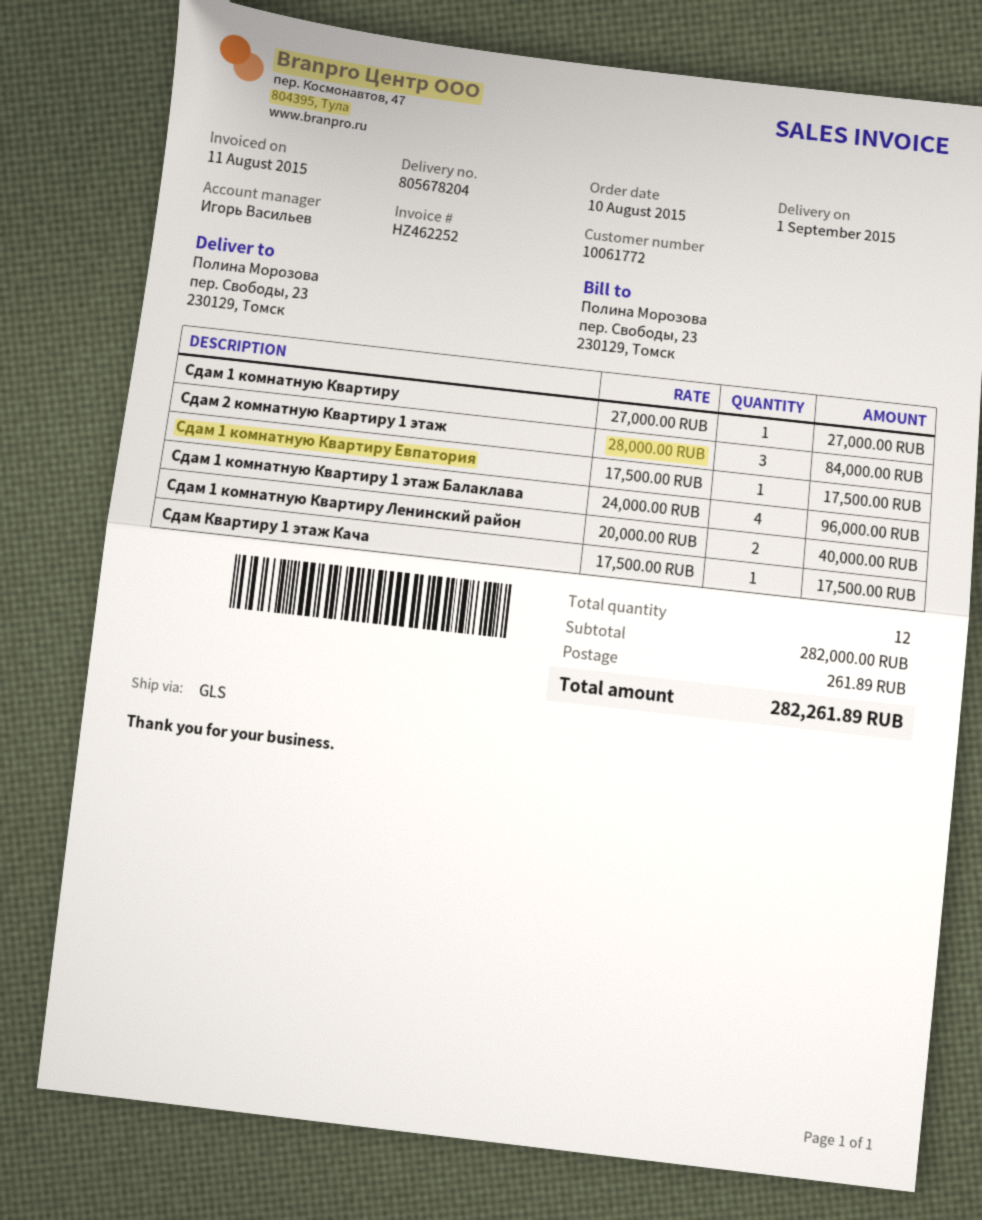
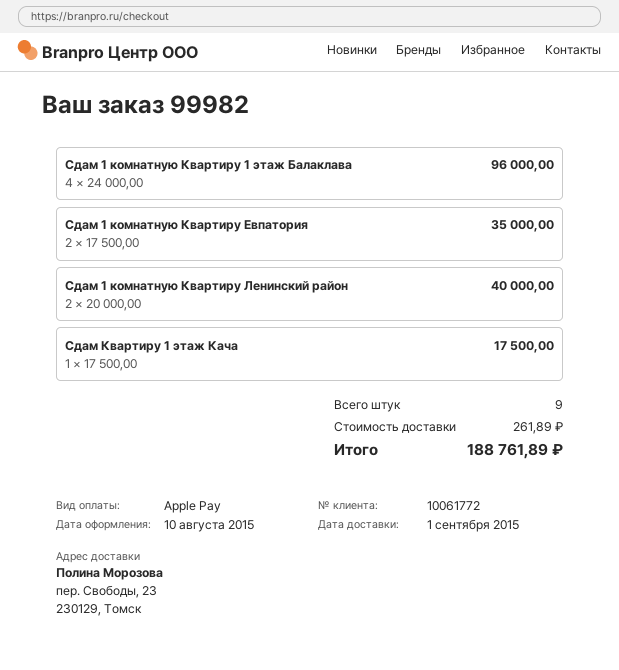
Сдам 1 комнатную Квартиру: 1 x 27000.00 = 27000.00 -> none
Сдам 2 комнатную Квартиру 1 этаж: 3 x 28000.00 = 84000.00 -> none
Сдам 1 комнатную Квартиру Евпатория: 1 x 17500.00 = 17500.00 -> 2 x 17500.00 = 35000.00
total quantity: 12 -> 9
total: 282261.89 -> 188761.89

